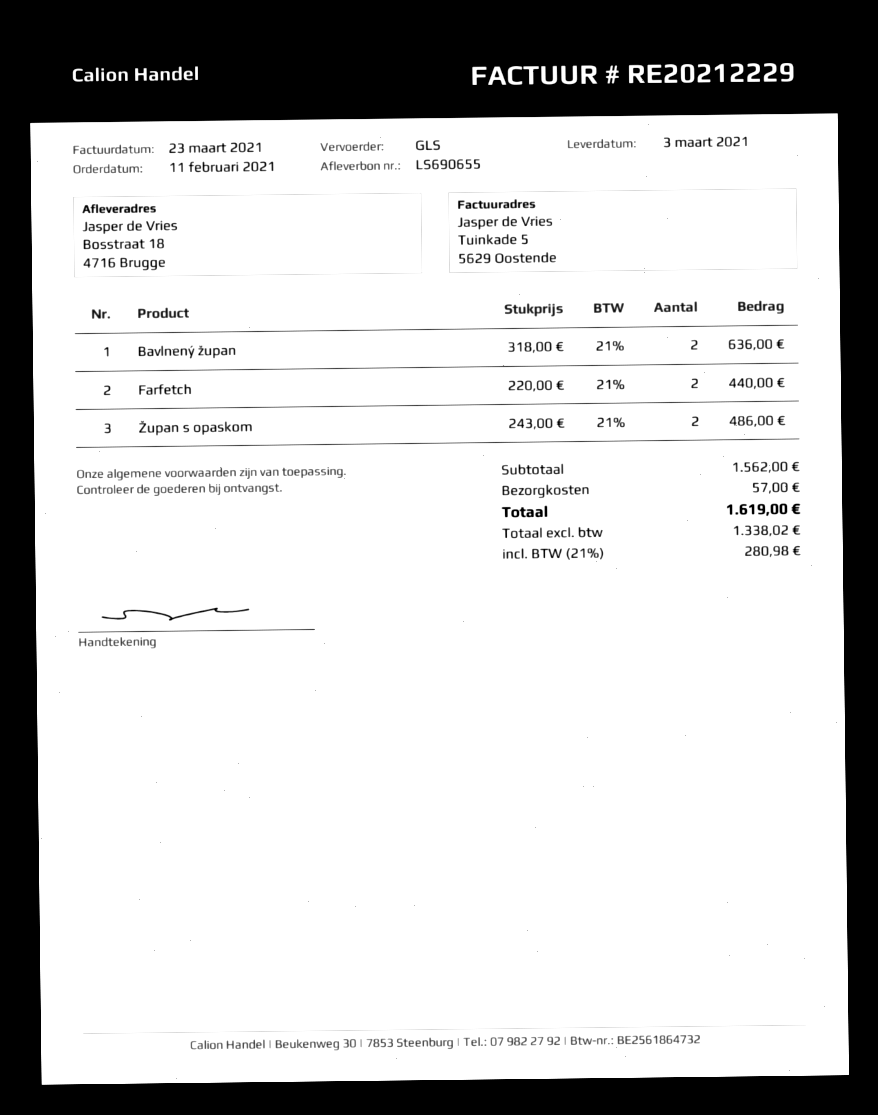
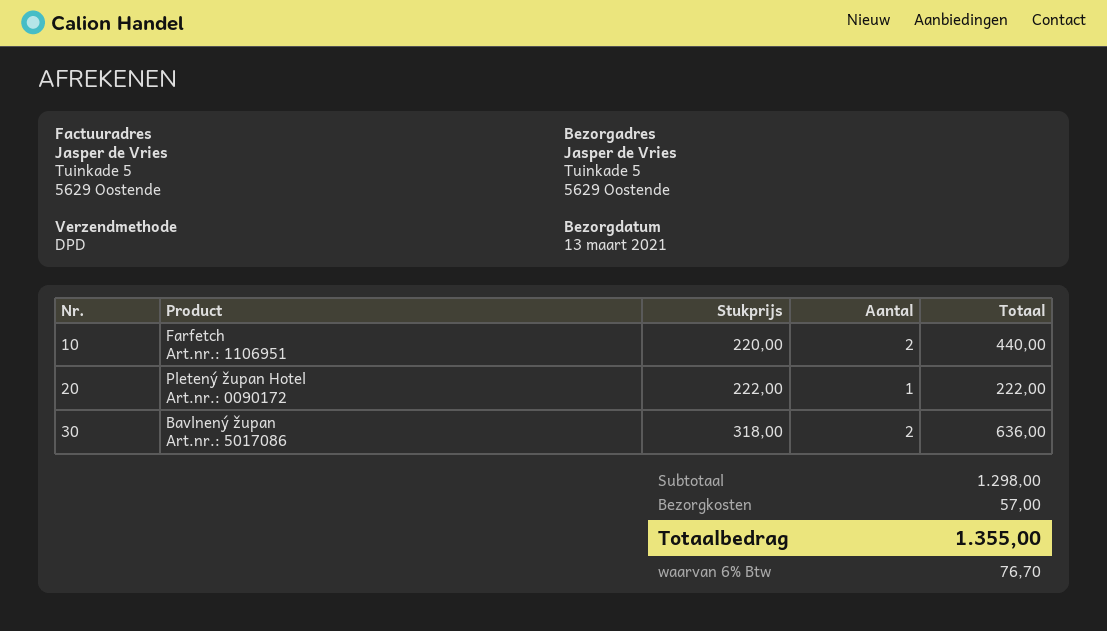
delivery date: 2021-03-03 -> 2021-03-13
shipping method: GLS -> DPD
ship to: Bosstraat 18, 4716 Brugge -> Tuinkade 5, 5629 Oostende
Župan s opaskom: 2 x 243.00 = 486.00 -> none
Pletený župan Hotel: none -> 1 x 222.00 = 222.00
subtotal: 1562.00 -> 1298.00
tax: 21% = 280.98 -> 6% = 76.70
total: 1619.00 -> 1355.00

